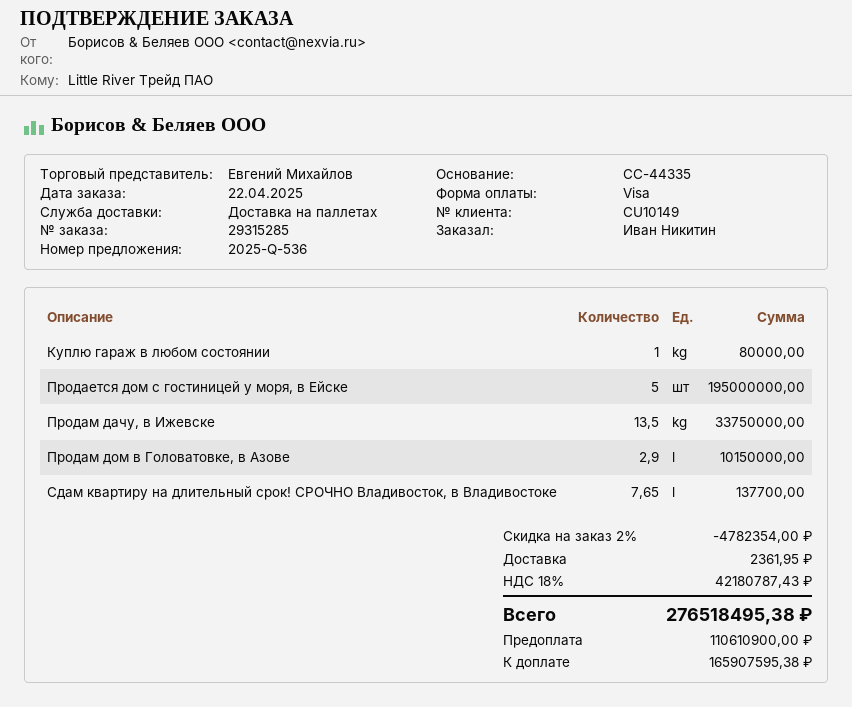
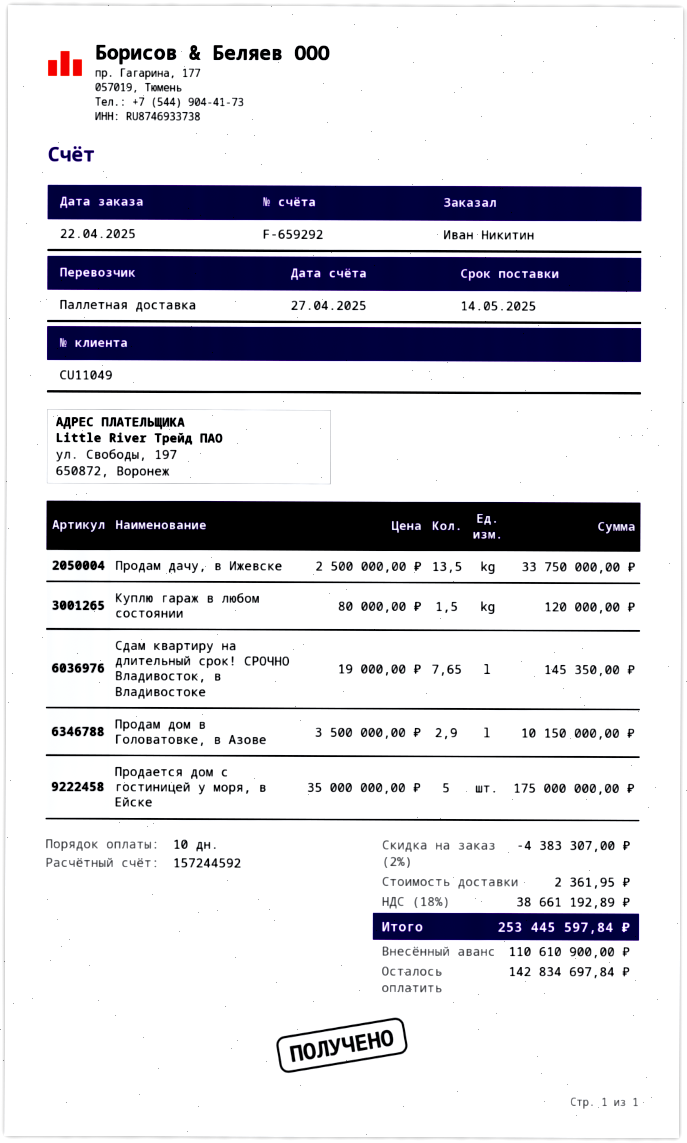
customer number: CU10149 -> CU11049
Куплю гараж в любом состоянии: 1 for 80000.00 -> 1.5 for 120000.00
Продается дом с гостиницей у моря, в Ейске: 5 for 195000000.00 -> 5 for 175000000.00
Сдам квартиру на длительный срок! СРОЧНО Владивосток, в Владивостоке: 7.65 for 137700.00 -> 7.65 for 145350.00
discount: 2% = 4782354.00 -> 2% = 4383307.00
tax: 18% = 42180787.43 -> 18% = 38661192.89
total: 276518495.38 -> 253445597.84
balance: 165907595.38 -> 142834697.84

